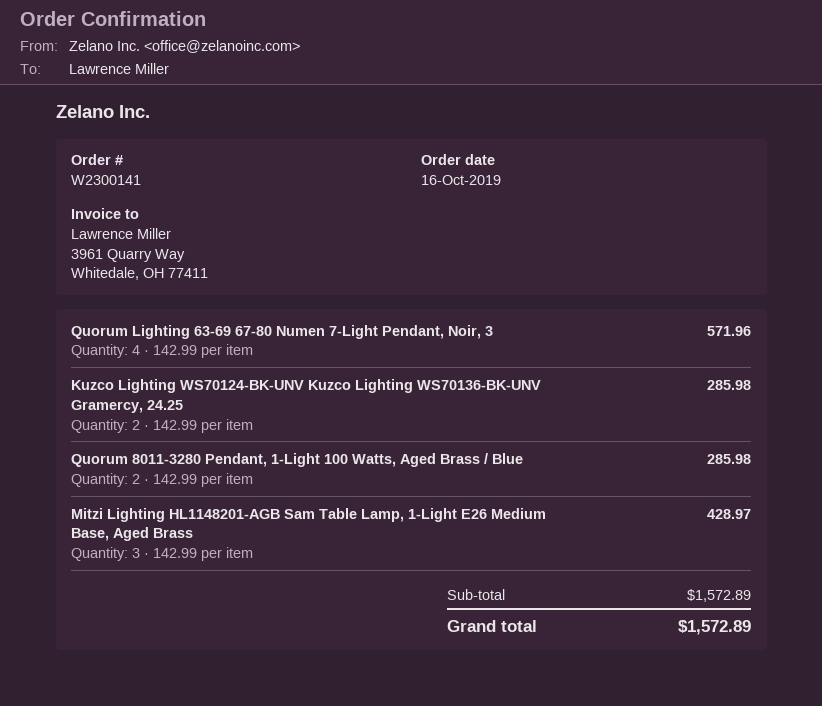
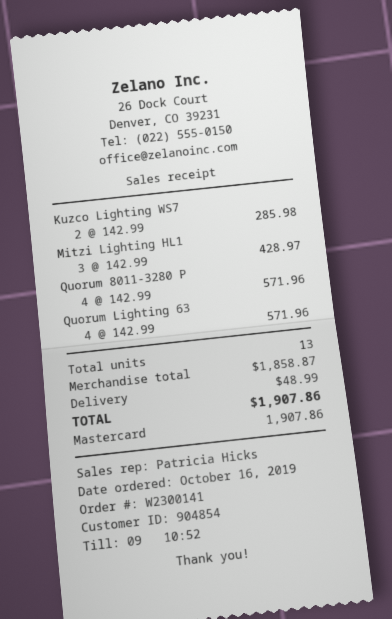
Quorum 8011-3280 Pendant, 1-Light 100 Watts, Aged Brass / Blue: 2 x 142.99 = 285.98 -> 4 x 142.99 = 571.96
subtotal: 1572.89 -> 1858.87
shipping: none -> 48.99
total: 1572.89 -> 1907.86

